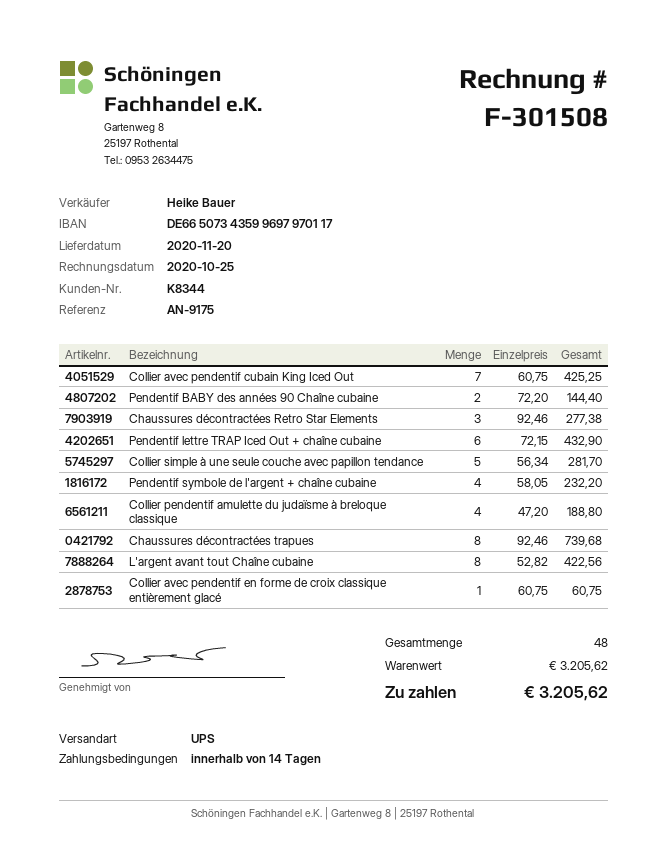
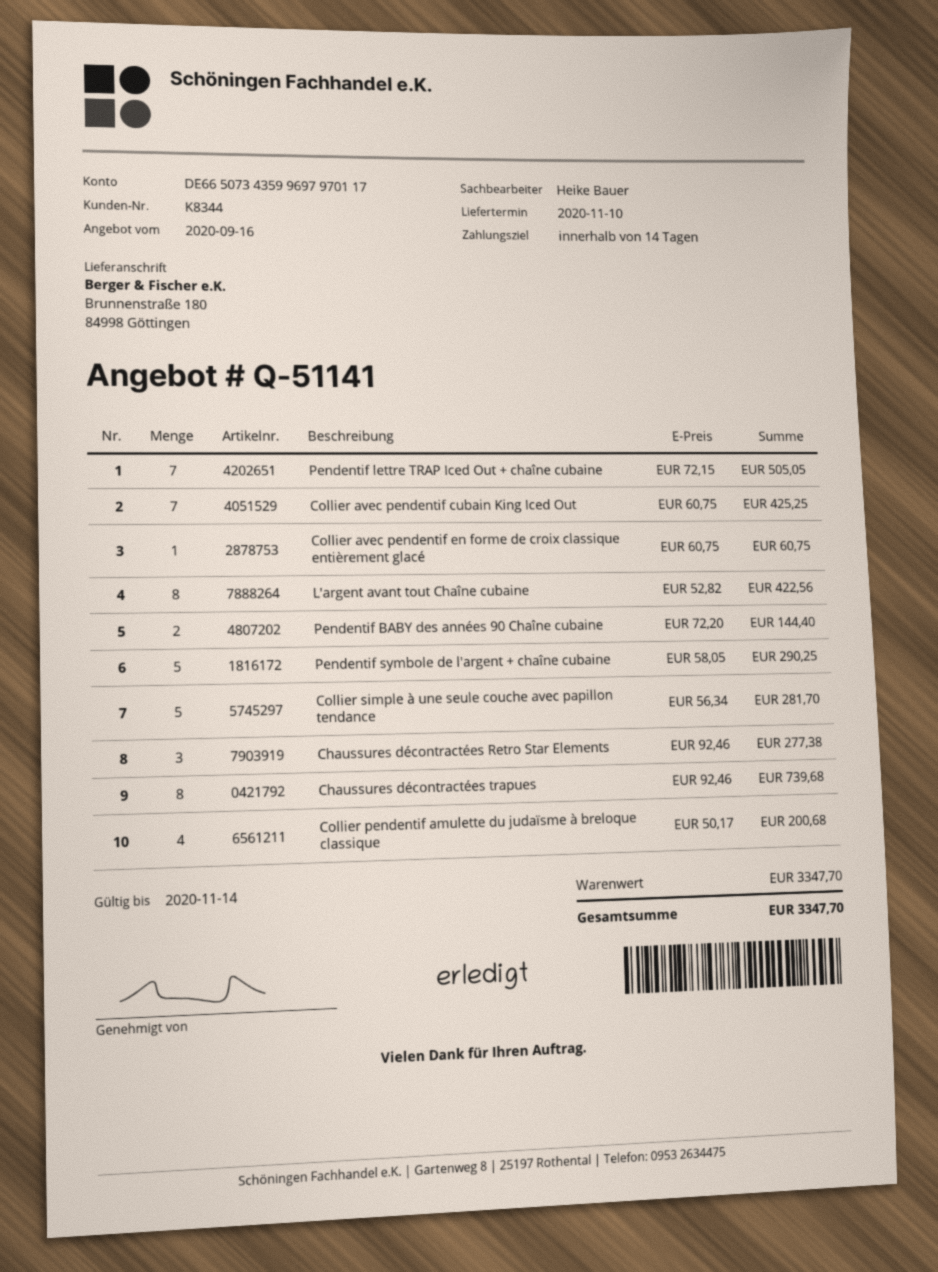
delivery date: 2020-11-20 -> 2020-11-10
Pendentif lettre TRAP Iced Out + chaîne cubaine: 6 x 72.15 = 432.90 -> 7 x 72.15 = 505.05
Pendentif symbole de l'argent + chaîne cubaine: 4 x 58.05 = 232.20 -> 5 x 58.05 = 290.25
Collier pendentif amulette du judaïsme à breloque classique: 4 x 47.20 = 188.80 -> 4 x 50.17 = 200.68
subtotal: 3205.62 -> 3347.70
total: 3205.62 -> 3347.70

